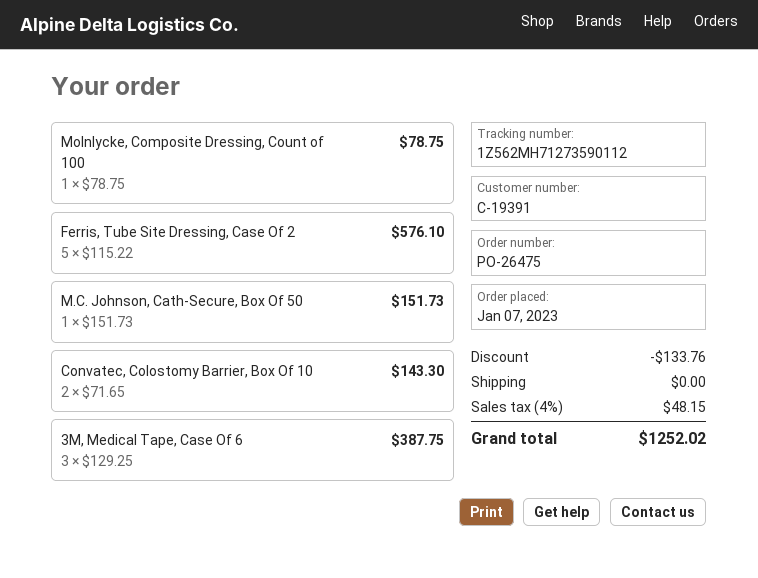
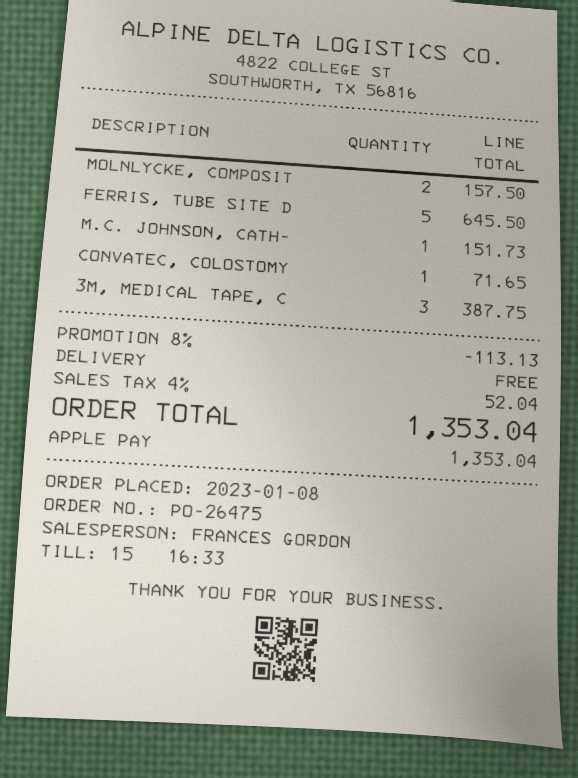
order date: 2023-01-07 -> 2023-01-08
Molnlycke, Composite Dressing, Count of 100: 1 for 78.75 -> 2 for 157.50
Ferris, Tube Site Dressing, Case Of 2: 5 for 576.10 -> 5 for 645.50
Convatec, Colostomy Barrier, Box Of 10: 2 for 143.30 -> 1 for 71.65
discount: 133.76 -> 113.13
tax: 4% = 48.15 -> 4% = 52.04
total: 1252.02 -> 1353.04

